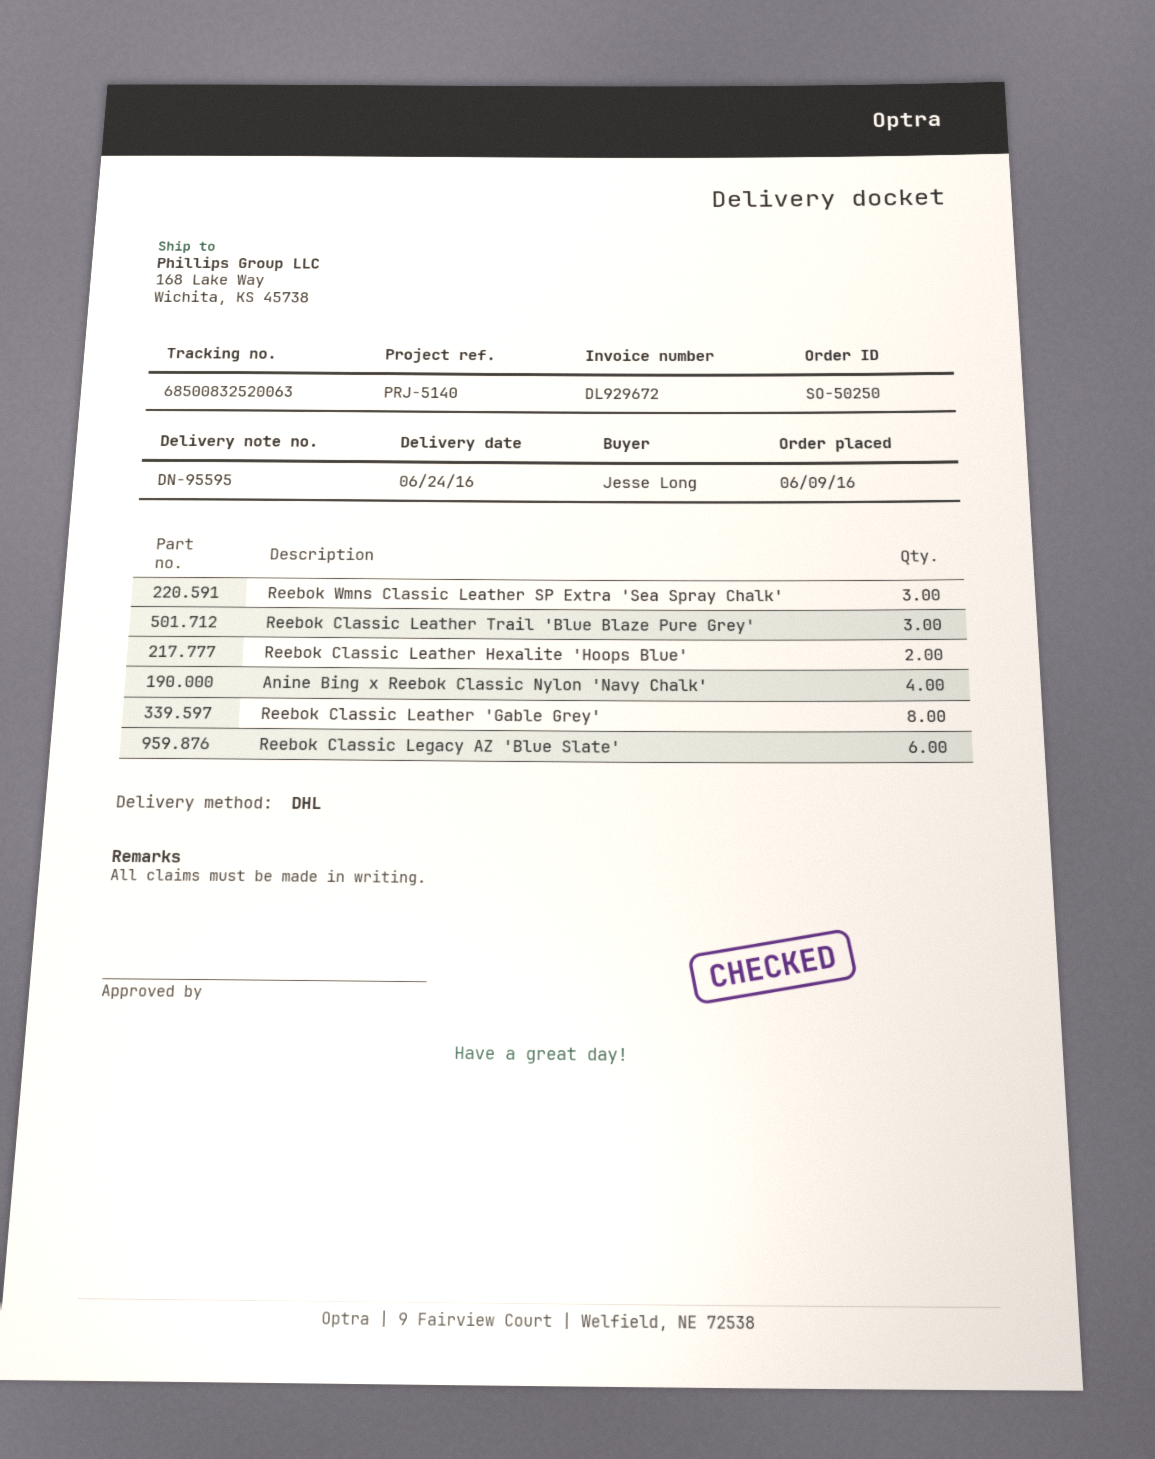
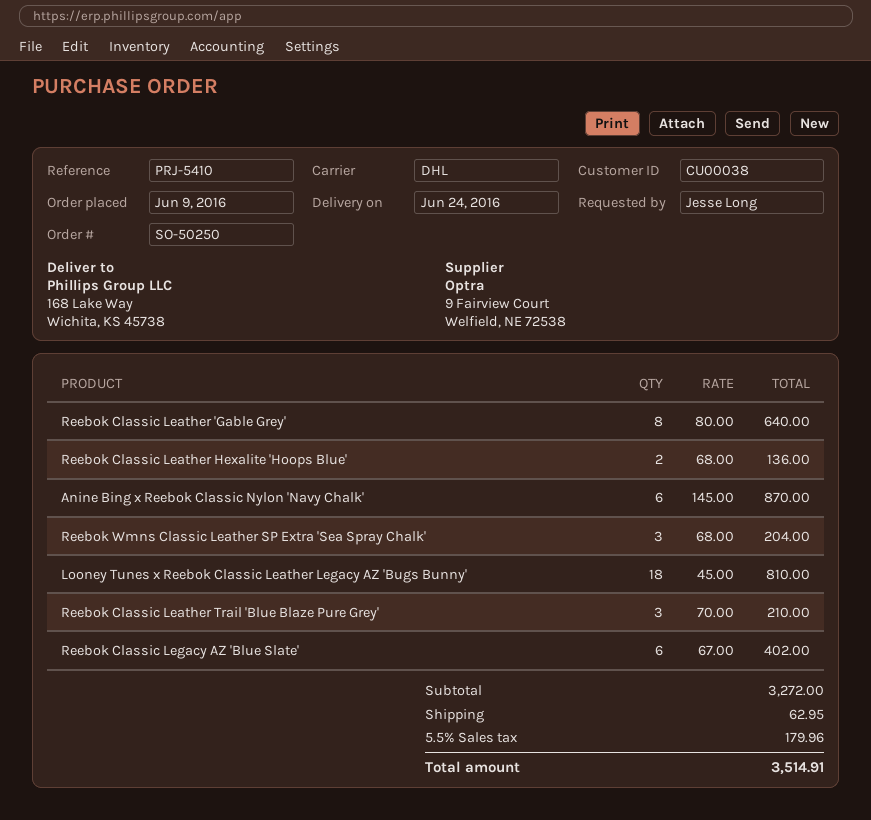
reference: PRJ-5140 -> PRJ-5410
Anine Bing x Reebok Classic Nylon 'Navy Chalk': 4 -> 6
Looney Tunes x Reebok Classic Leather Legacy AZ 'Bugs Bunny': none -> 18

